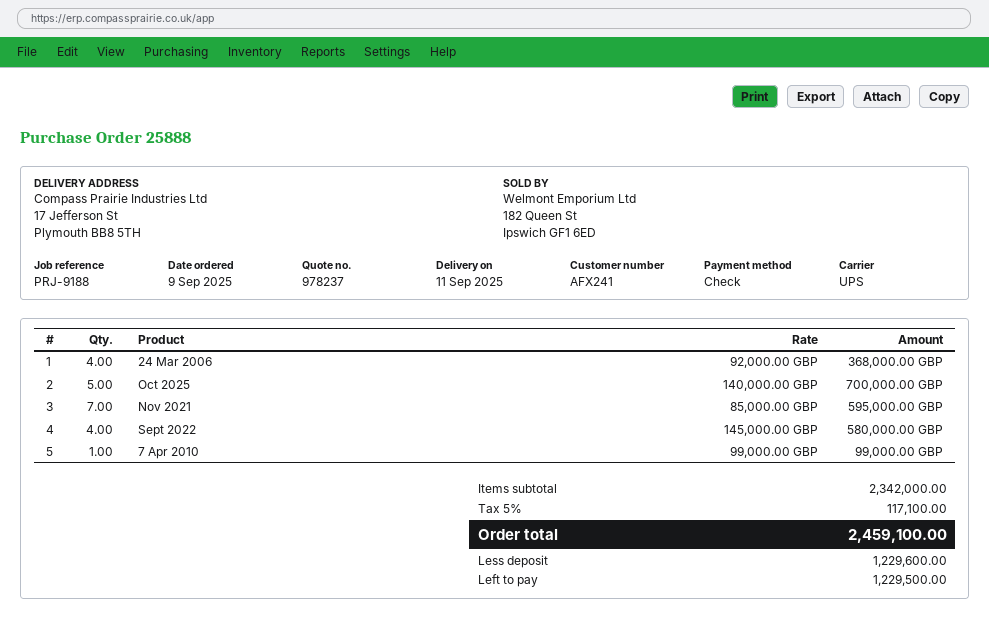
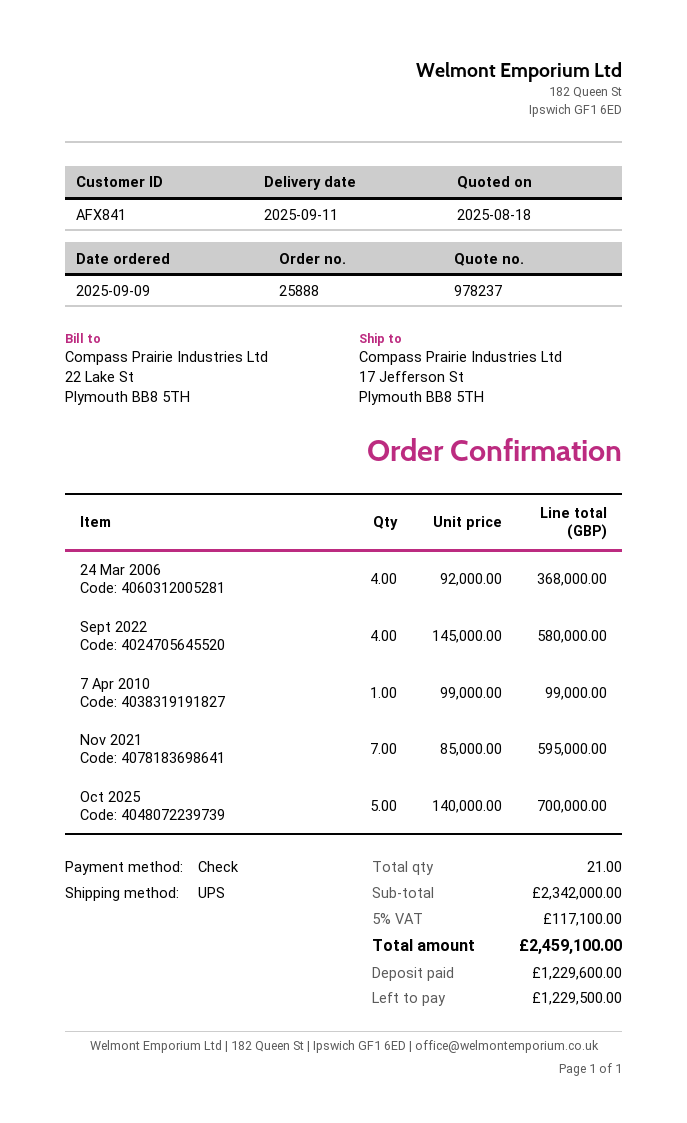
customer number: AFX241 -> AFX841

